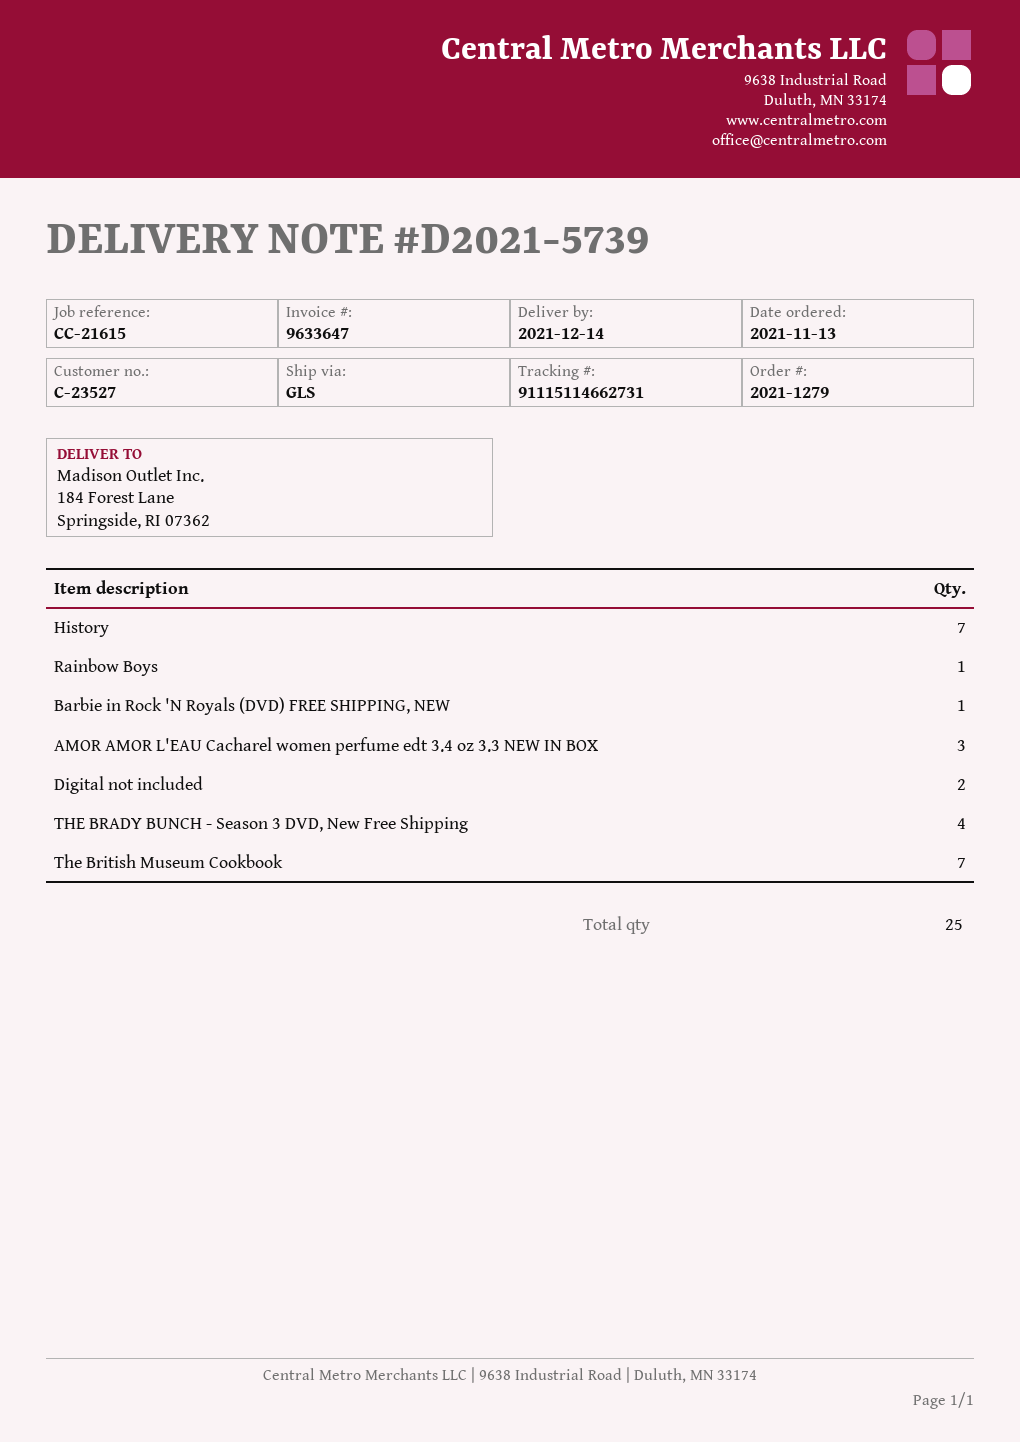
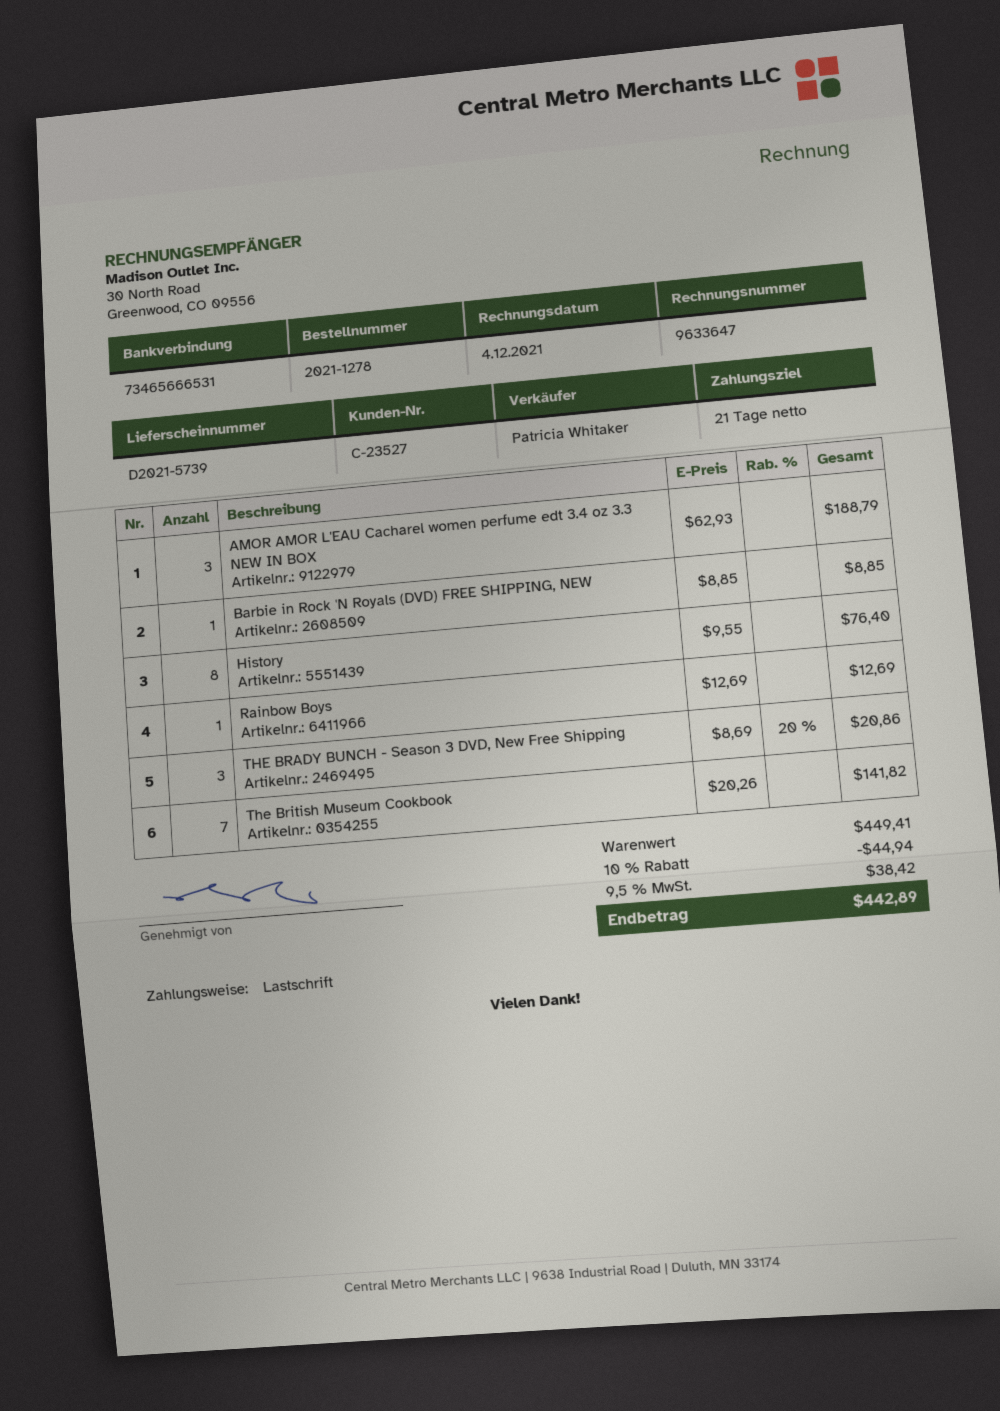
order number: 2021-1279 -> 2021-1278
History: 7 -> 8
Digital not included: 2 -> none
THE BRADY BUNCH - Season 3 DVD, New Free Shipping: 4 -> 3

